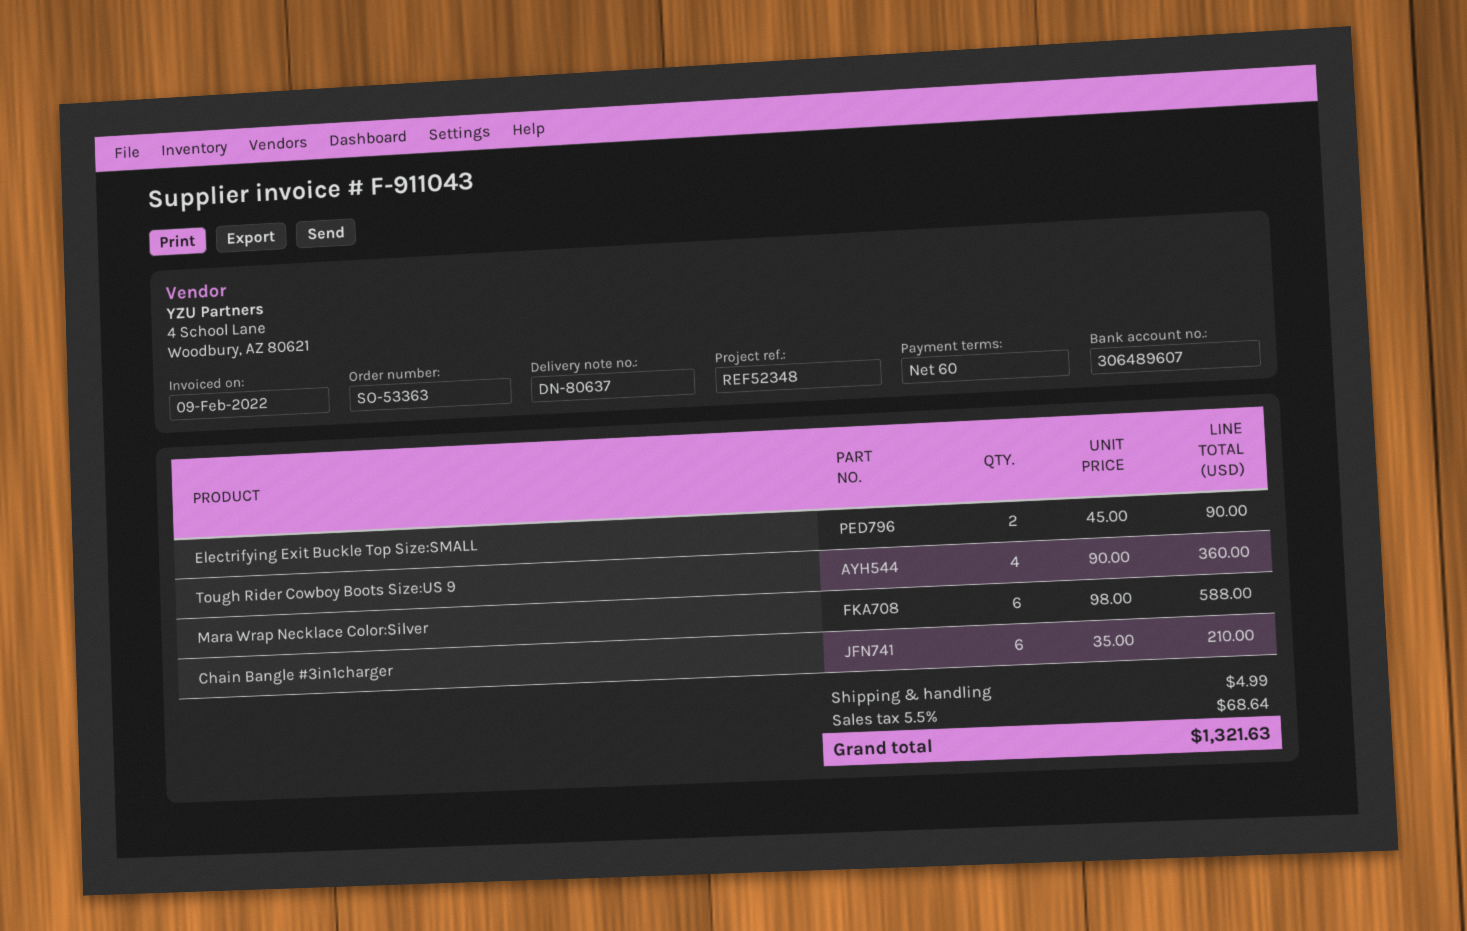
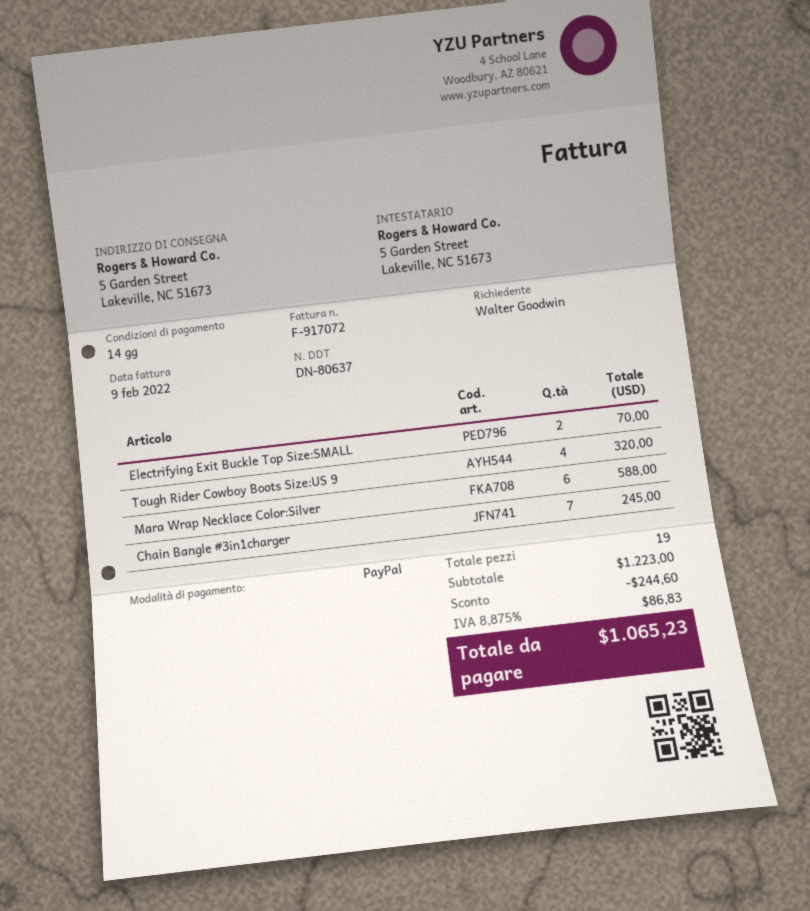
invoice number: F-911043 -> F-917072
payment terms: 60 days -> 14 days
Electrifying Exit Buckle Top Size:SMALL: 2 for 90.00 -> 2 for 70.00
Tough Rider Cowboy Boots Size:US 9: 4 for 360.00 -> 4 for 320.00
Chain Bangle #3in1charger: 6 for 210.00 -> 7 for 245.00
discount: none -> 244.60
shipping: 4.99 -> none
tax: 5.5% = 68.64 -> 8.875% = 86.83
total: 1321.63 -> 1065.23

